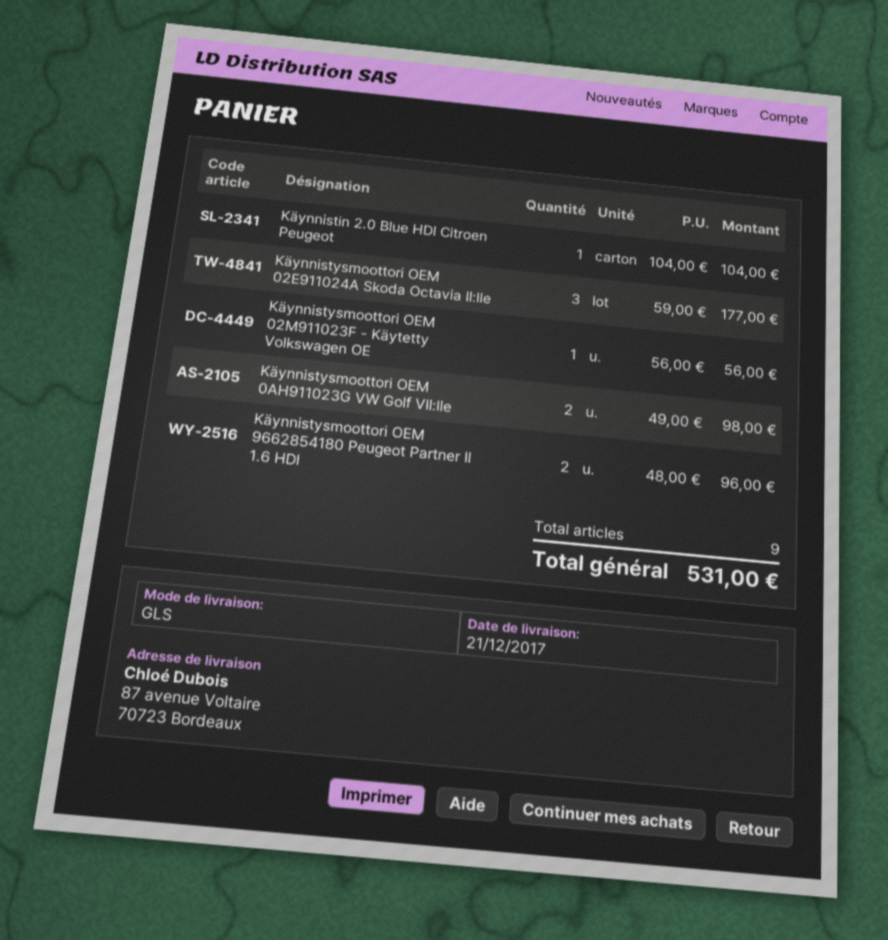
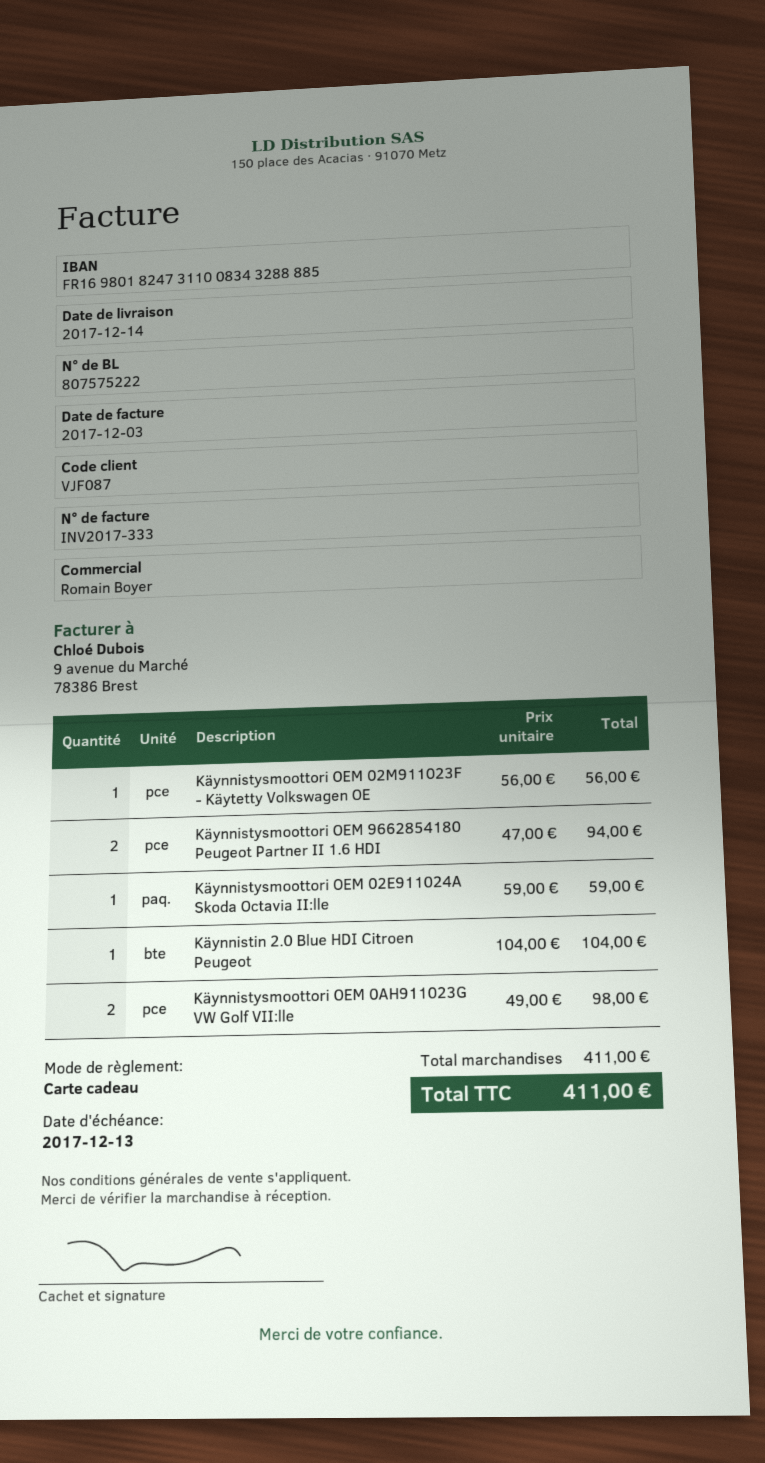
delivery date: 2017-12-21 -> 2017-12-14
Käynnistysmoottori OEM 02E911024A Skoda Octavia II:lle: 3 x 59.00 = 177.00 -> 1 x 59.00 = 59.00
Käynnistysmoottori OEM 9662854180 Peugeot Partner II 1.6 HDI: 2 x 48.00 = 96.00 -> 2 x 47.00 = 94.00
total: 531.00 -> 411.00

